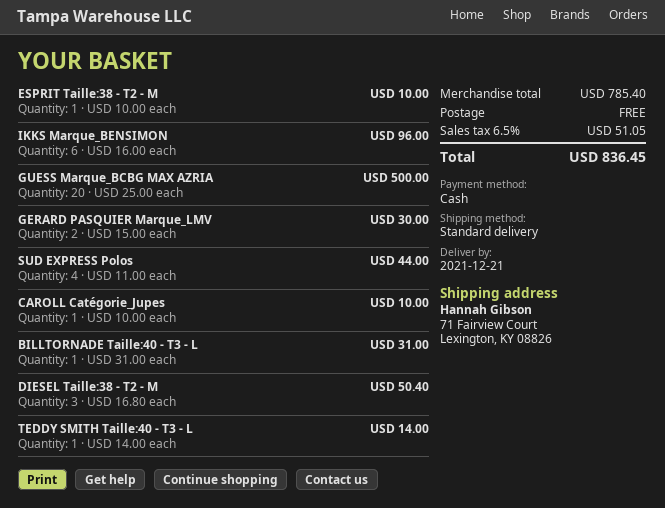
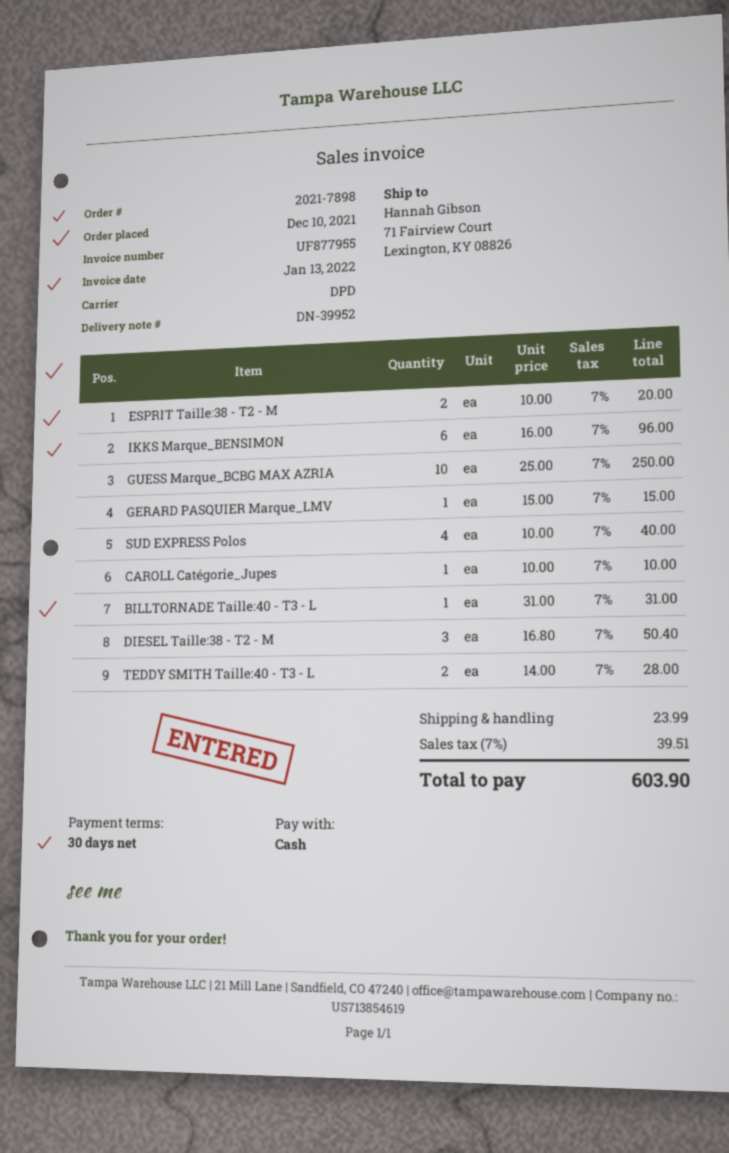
shipping method: standard -> DPD
ESPRIT Taille:38 - T2 - M: 1 x 10.00 = 10.00 -> 2 x 10.00 = 20.00
GUESS Marque_BCBG MAX AZRIA: 20 x 25.00 = 500.00 -> 10 x 25.00 = 250.00
GERARD PASQUIER Marque_LMV: 2 x 15.00 = 30.00 -> 1 x 15.00 = 15.00
SUD EXPRESS Polos: 4 x 11.00 = 44.00 -> 4 x 10.00 = 40.00
TEDDY SMITH Taille:40 - T3 - L: 1 x 14.00 = 14.00 -> 2 x 14.00 = 28.00
shipping: 0.00 -> 23.99
tax: 6.5% = 51.05 -> 7% = 39.51
total: 836.45 -> 603.90

